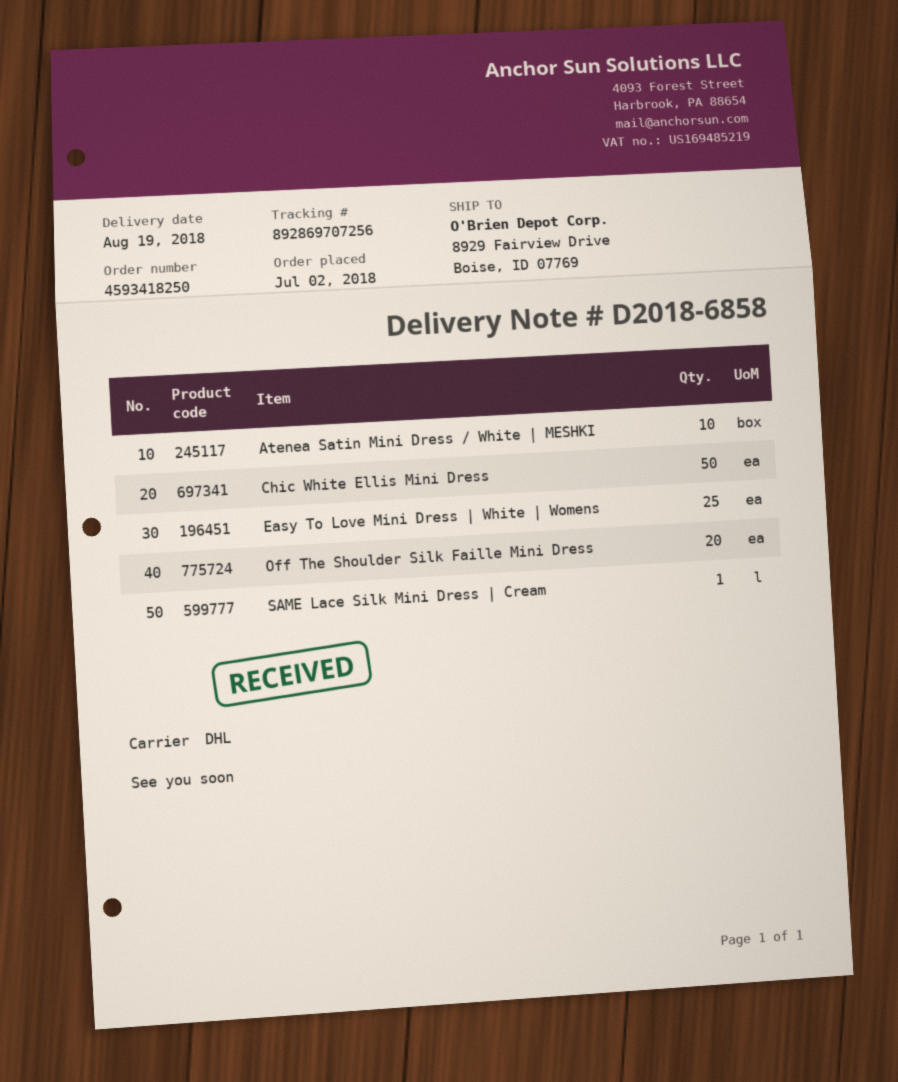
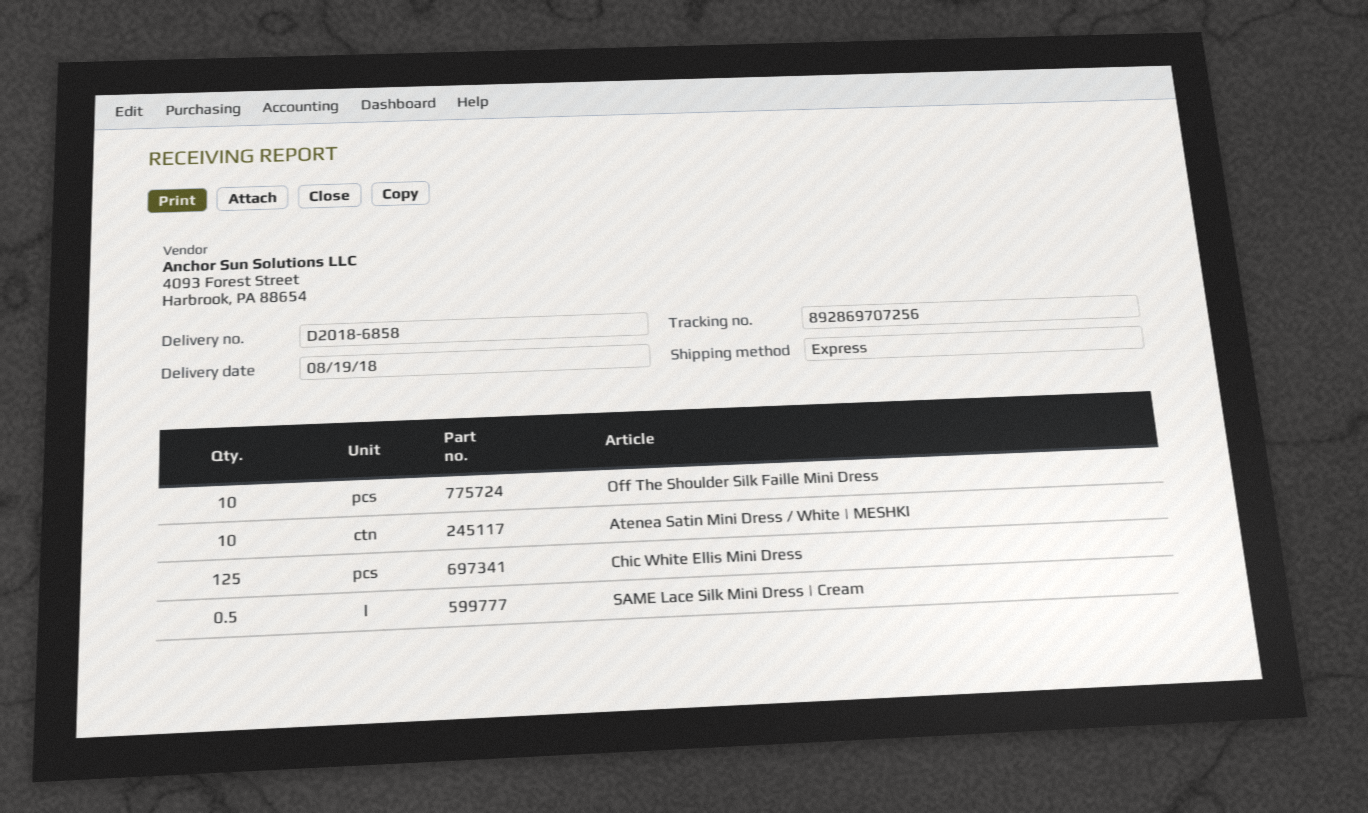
shipping method: DHL -> express
Chic White Ellis Mini Dress: 50 -> 125
Easy To Love Mini Dress | White | Womens: 25 -> none
Off The Shoulder Silk Faille Mini Dress: 20 -> 10
SAME Lace Silk Mini Dress | Cream: 1 -> 0.5

